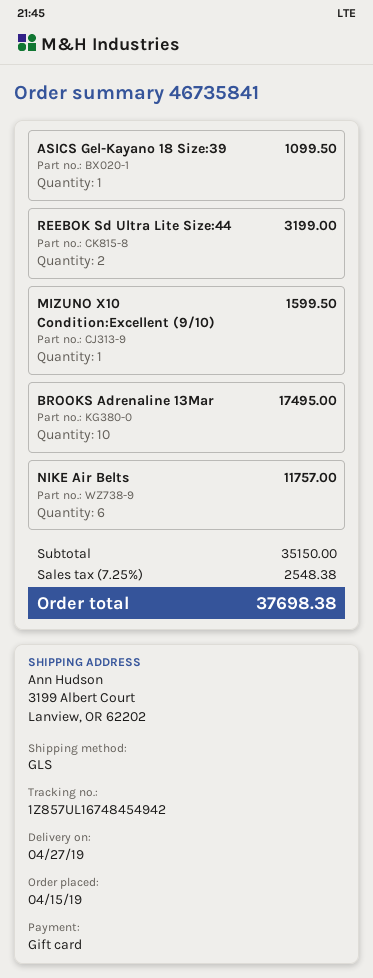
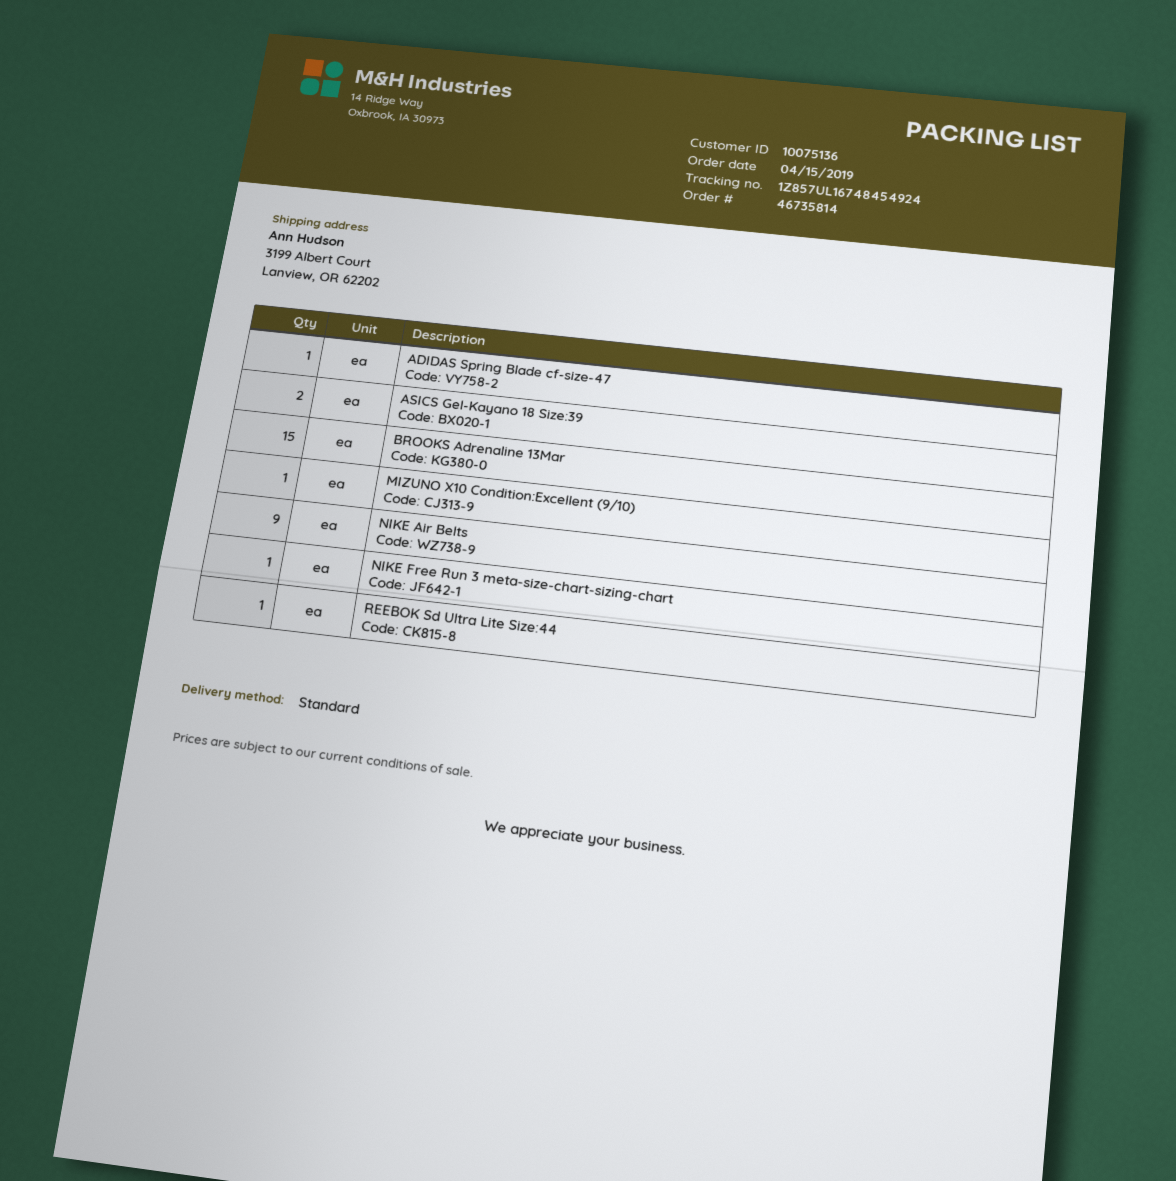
order number: 46735841 -> 46735814
shipping method: GLS -> standard
tracking number: 1Z857UL16748454942 -> 1Z857UL16748454924
ASICS Gel-Kayano 18 Size:39: 1 -> 2
REEBOK Sd Ultra Lite Size:44: 2 -> 1
BROOKS Adrenaline 13Mar: 10 -> 15
NIKE Air Belts: 6 -> 9
ADIDAS Spring Blade cf-size-47: none -> 1
NIKE Free Run 3 meta-size-chart-sizing-chart: none -> 1

